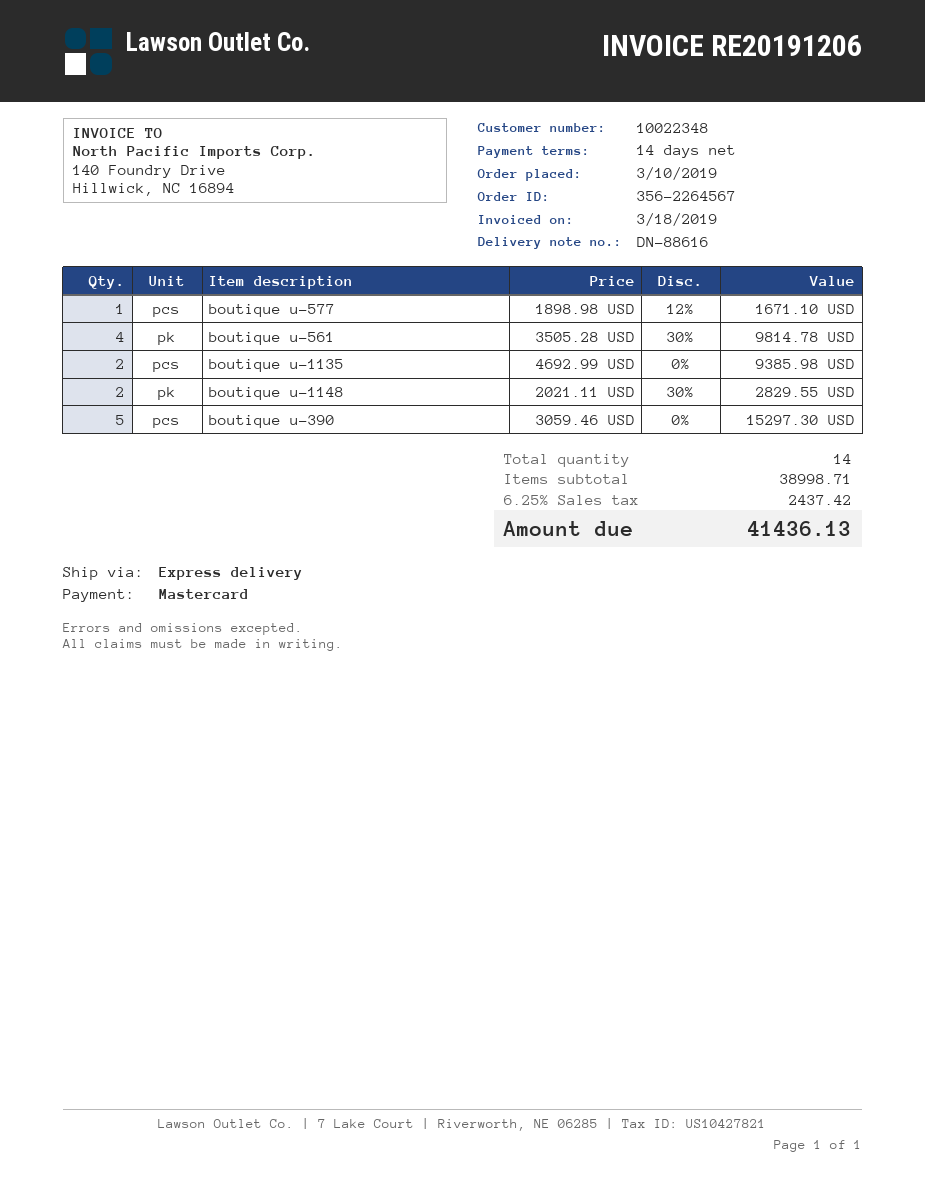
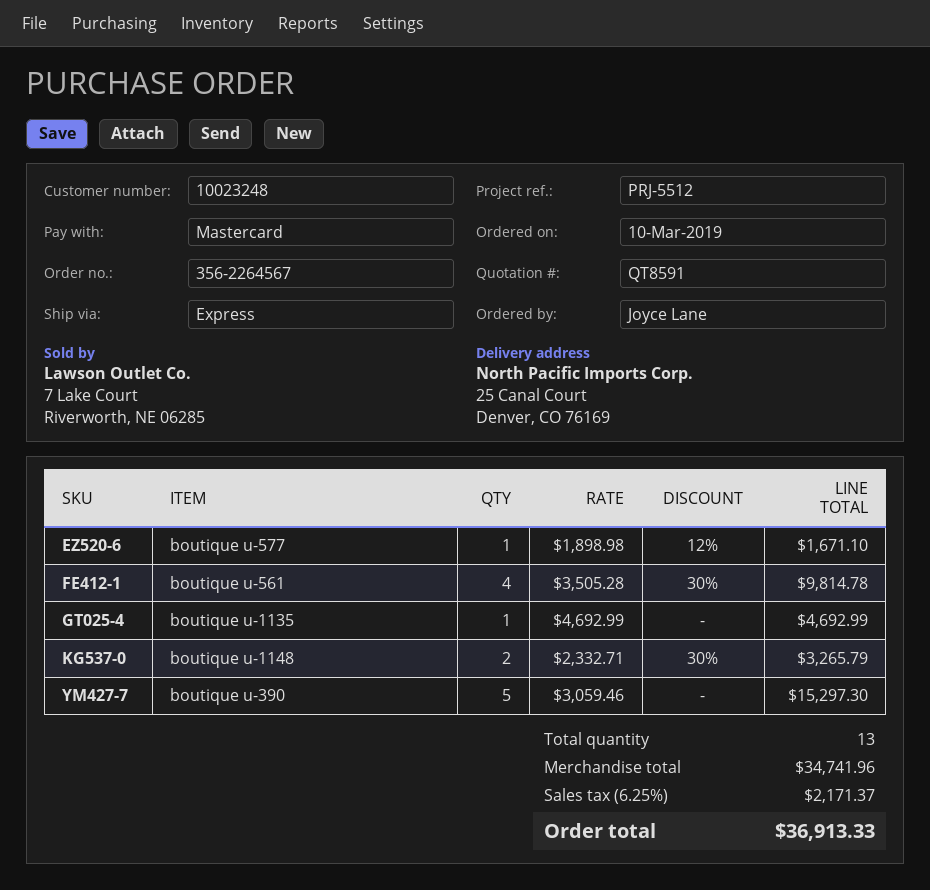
customer number: 10022348 -> 10023248
boutique u-1135: 2 x 4692.99 = 9385.98 -> 1 x 4692.99 = 4692.99
boutique u-1148: 2 x 2021.11 - 30% = 2829.55 -> 2 x 2332.71 - 30% = 3265.79
total quantity: 14 -> 13
subtotal: 38998.71 -> 34741.96
tax: 6.25% = 2437.42 -> 6.25% = 2171.37
total: 41436.13 -> 36913.33

